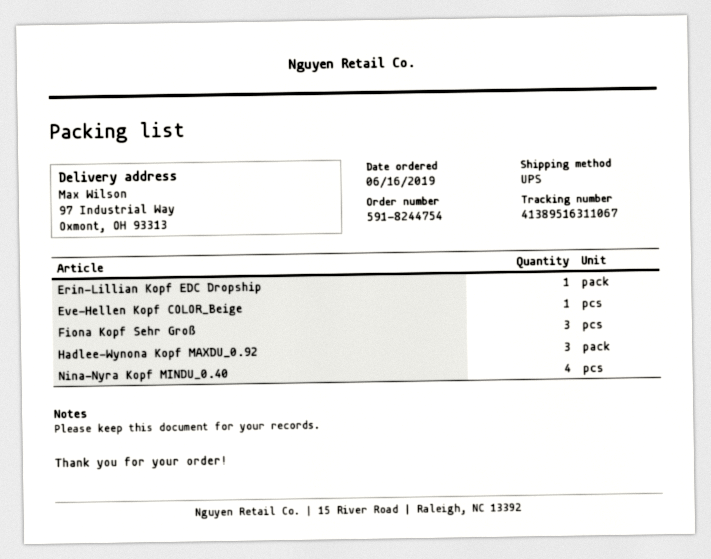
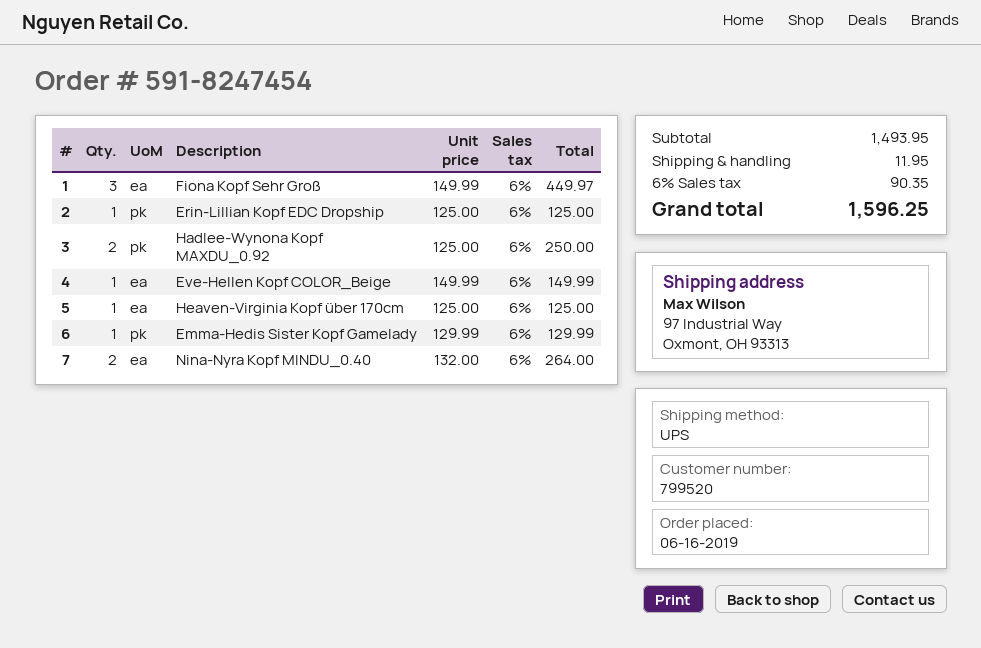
order number: 591-8244754 -> 591-8247454
Hadlee-Wynona Kopf MAXDU_0.92: 3 -> 2
Nina-Nyra Kopf MINDU_0.40: 4 -> 2
Heaven-Virginia Kopf über 170cm: none -> 1
Emma-Hedis Sister Kopf Gamelady: none -> 1

